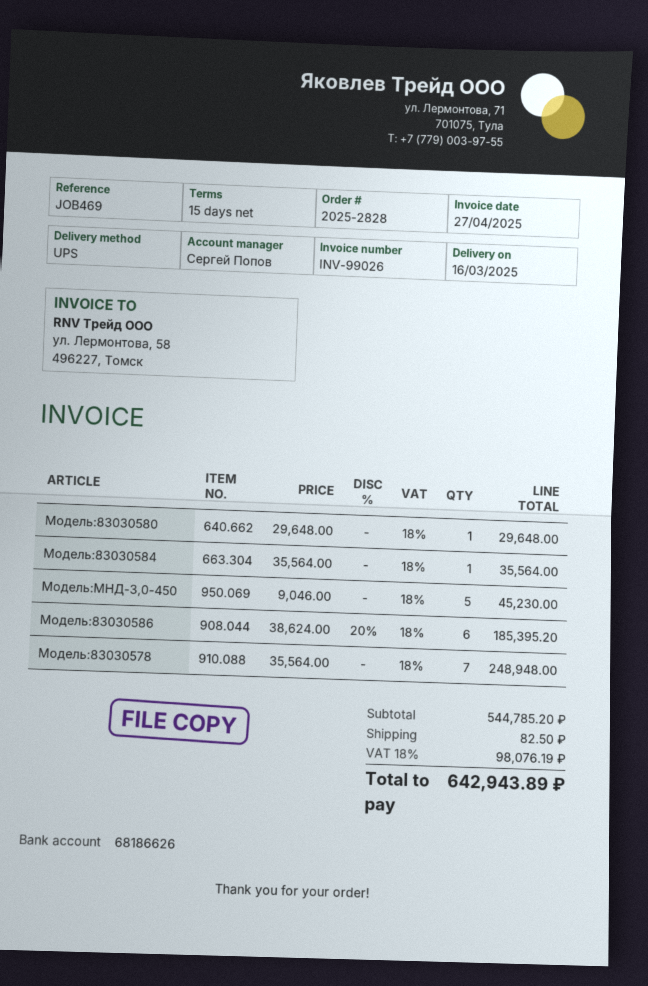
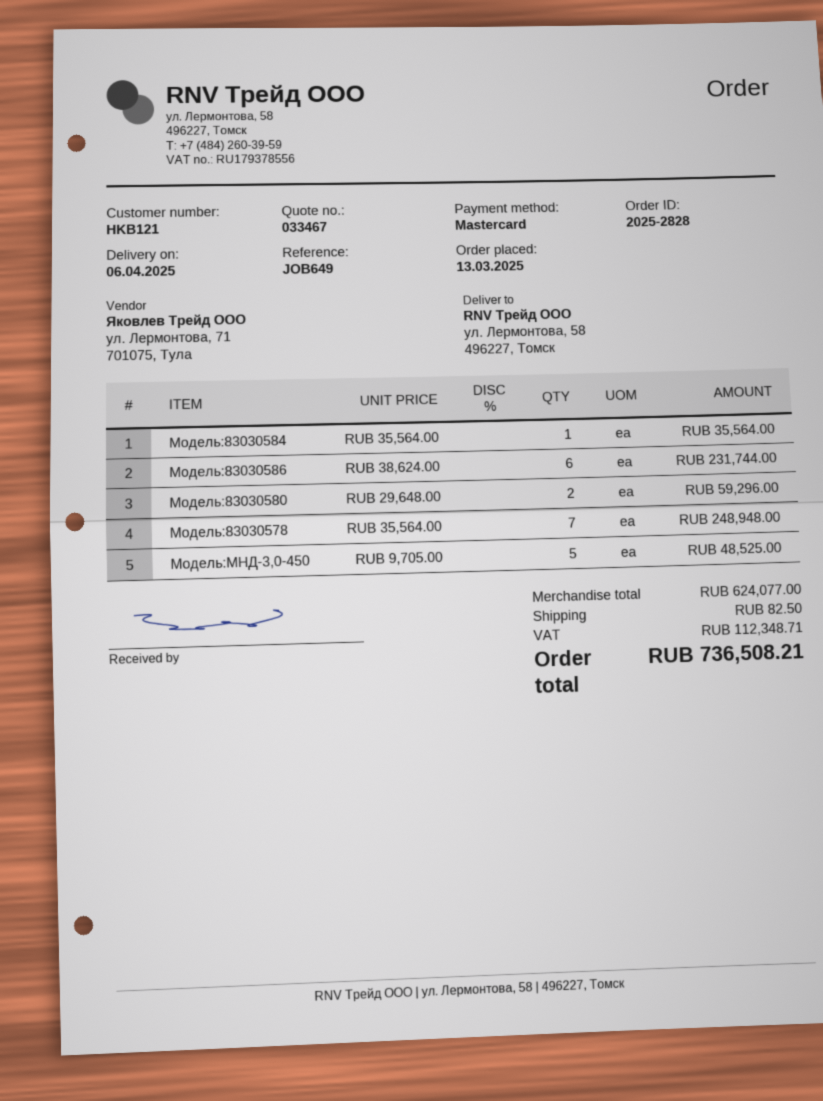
delivery date: 2025-03-16 -> 2025-04-06
reference: JOB469 -> JOB649
Модель:83030580: 1 x 29648.00 = 29648.00 -> 2 x 29648.00 = 59296.00
Модель:МНД-3,0-450: 5 x 9046.00 = 45230.00 -> 5 x 9705.00 = 48525.00
Модель:83030586: 6 x 38624.00 - 20% = 185395.20 -> 6 x 38624.00 = 231744.00
subtotal: 544785.20 -> 624077.00
tax: 98076.19 -> 112348.71
total: 642943.89 -> 736508.21

